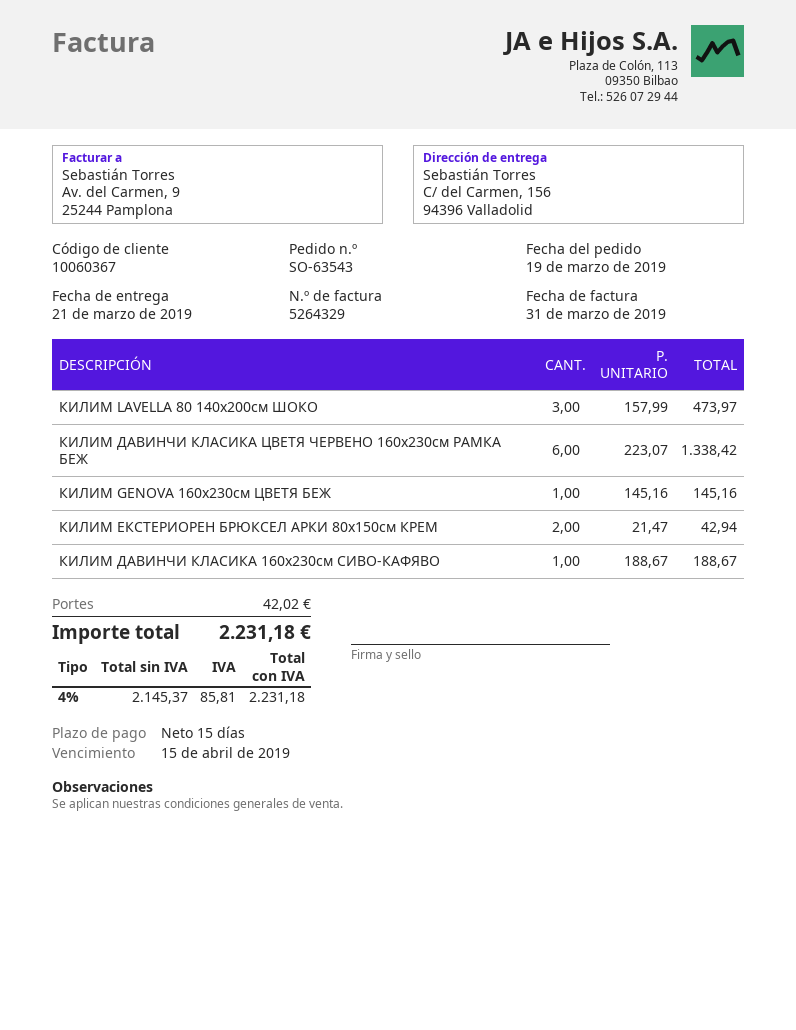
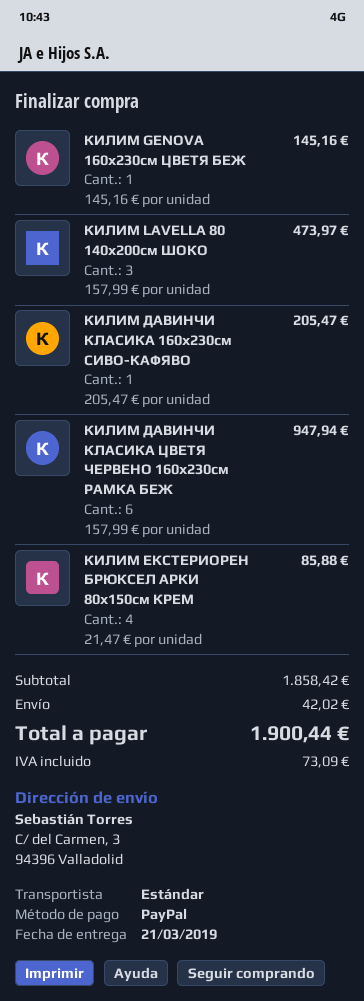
ship to: C/ del Carmen, 156, 94396 Valladolid -> C/ del Carmen, 3, 94396 Valladolid
КИЛИМ ДАВИНЧИ КЛАСИКА ЦВЕТЯ ЧЕРВЕНО 160х230см РАМКА БЕЖ: 6 x 223.07 = 1338.42 -> 6 x 157.99 = 947.94
КИЛИМ ЕКСТЕРИОРЕН БРЮКСЕЛ АРКИ 80х150см КРЕМ: 2 x 21.47 = 42.94 -> 4 x 21.47 = 85.88
КИЛИМ ДАВИНЧИ КЛАСИКА 160х230см СИВО-КАФЯВО: 1 x 188.67 = 188.67 -> 1 x 205.47 = 205.47
tax: 85.81 -> 73.09
total: 2231.18 -> 1900.44

